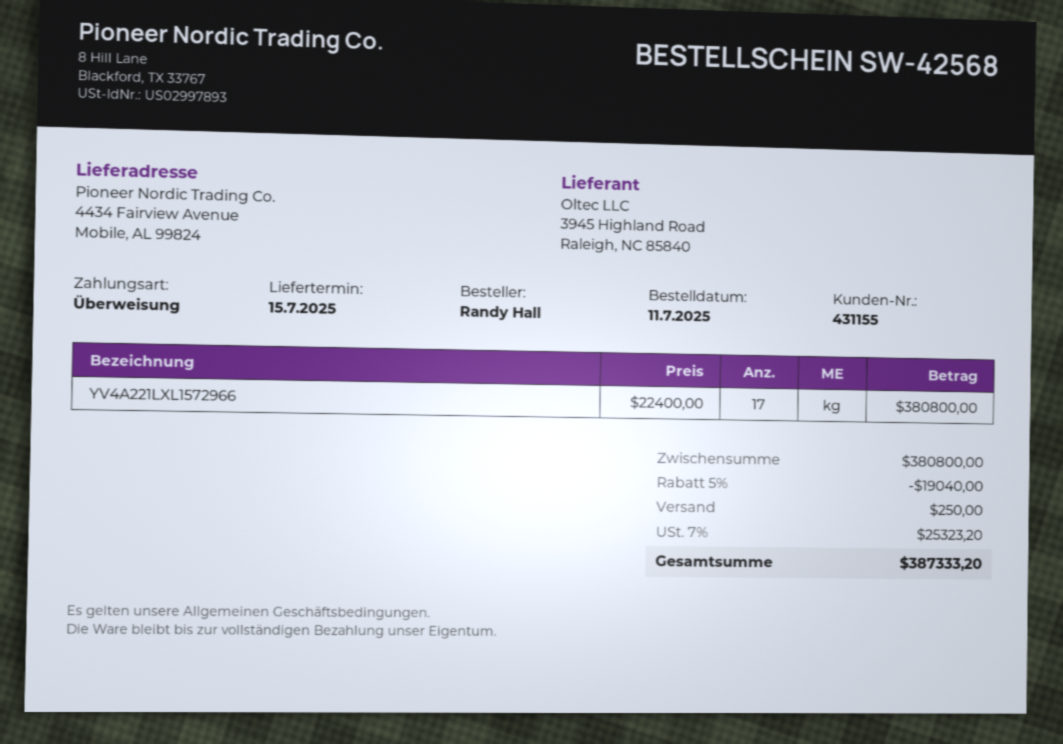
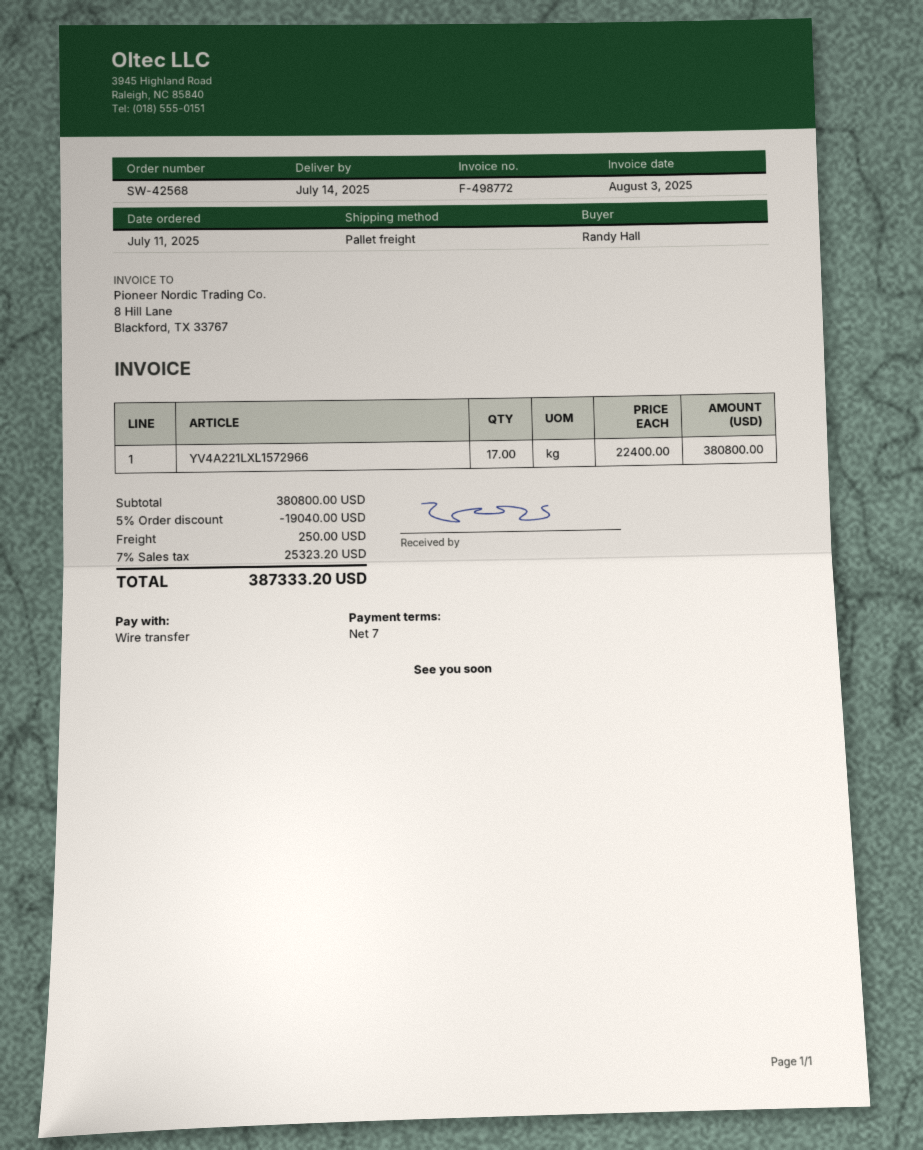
delivery date: 2025-07-15 -> 2025-07-14

